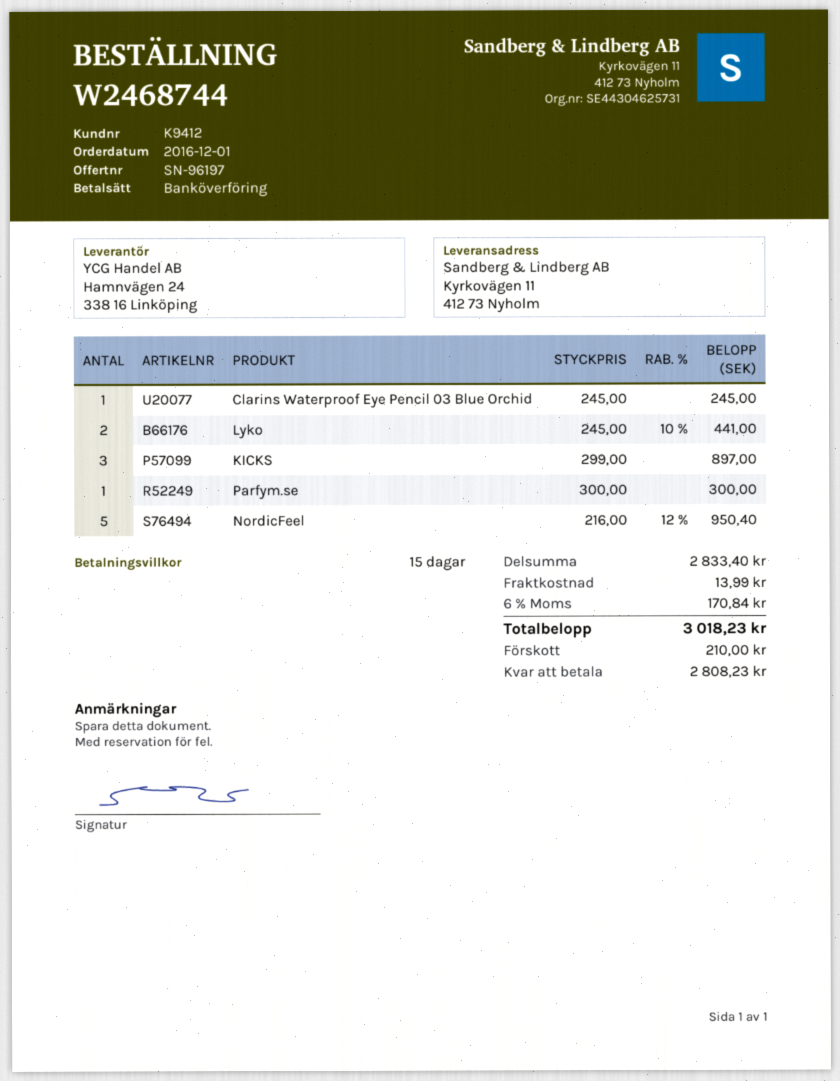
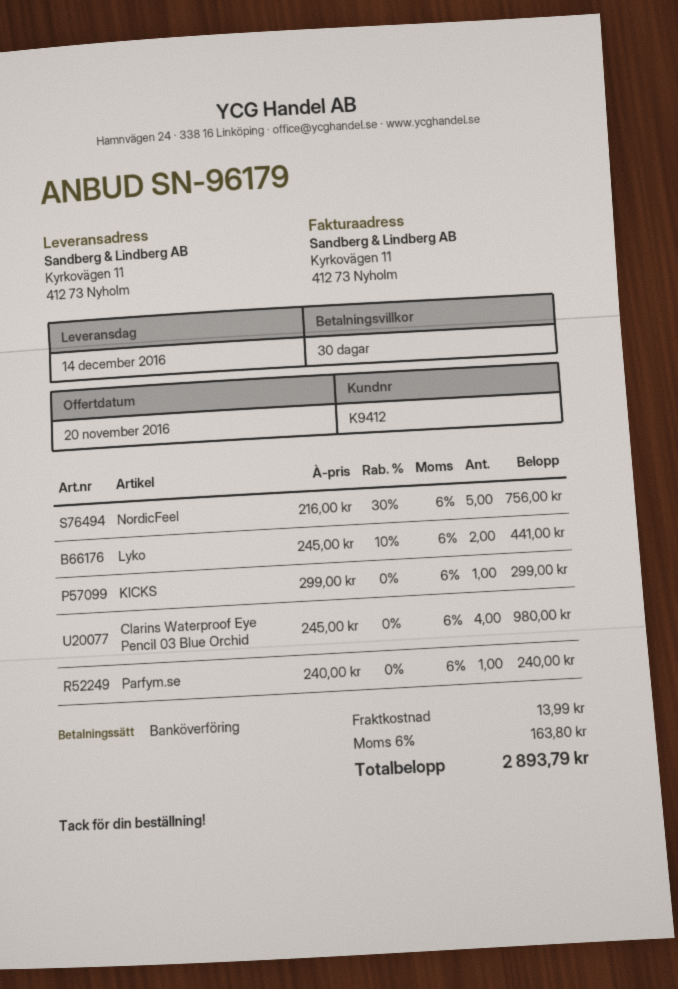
quote number: SN-96197 -> SN-96179
payment terms: 15 days -> 30 days
Clarins Waterproof Eye Pencil 03 Blue Orchid: 1 x 245.00 = 245.00 -> 4 x 245.00 = 980.00
KICKS: 3 x 299.00 = 897.00 -> 1 x 299.00 = 299.00
Parfym.se: 1 x 300.00 = 300.00 -> 1 x 240.00 = 240.00
NordicFeel: 5 x 216.00 - 12% = 950.40 -> 5 x 216.00 - 30% = 756.00
tax: 6% = 170.84 -> 6% = 163.80
total: 3018.23 -> 2893.79

